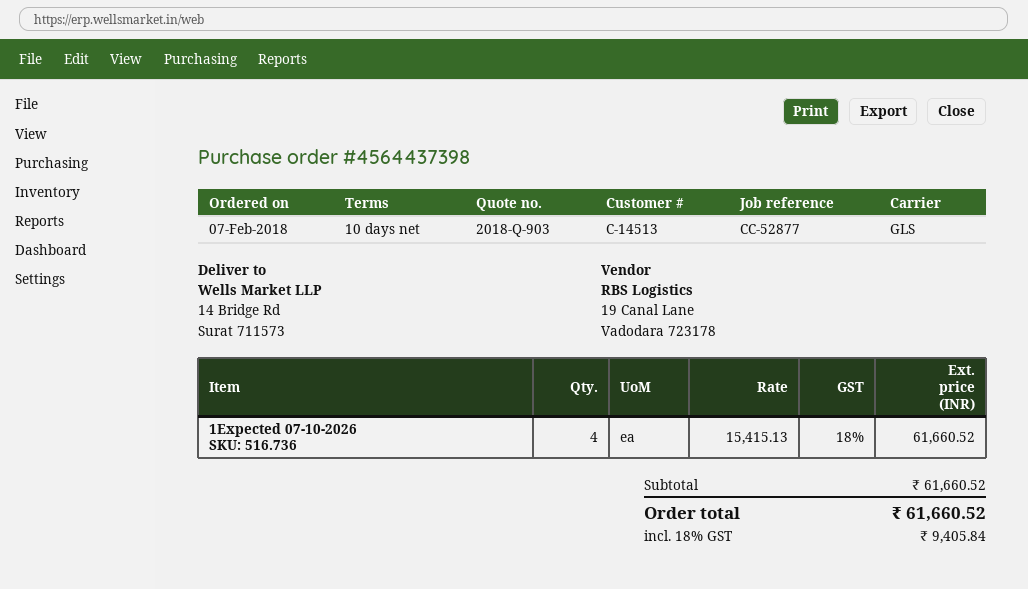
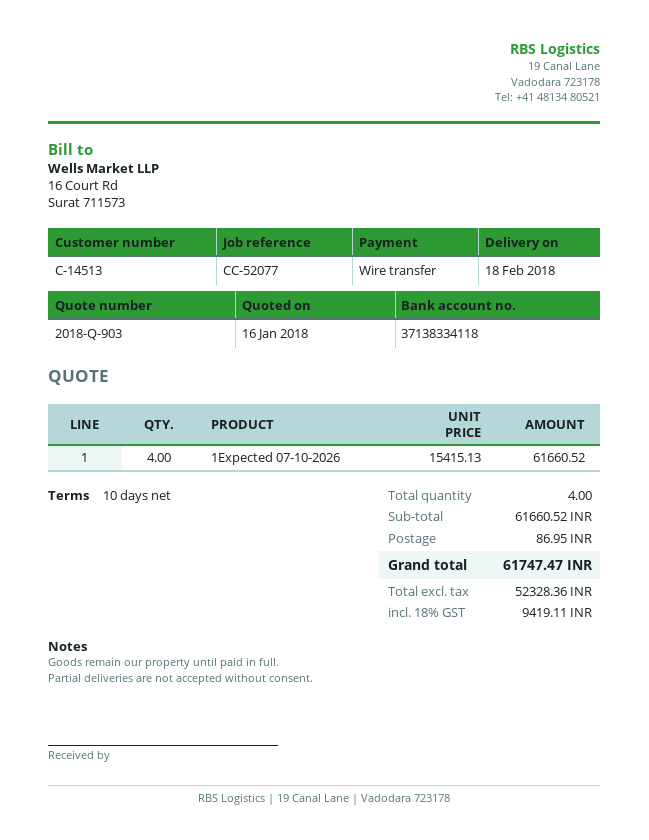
reference: CC-52877 -> CC-52077
shipping: none -> 86.95
tax: 18% = 9405.84 -> 18% = 9419.11
total: 61660.52 -> 61747.47

